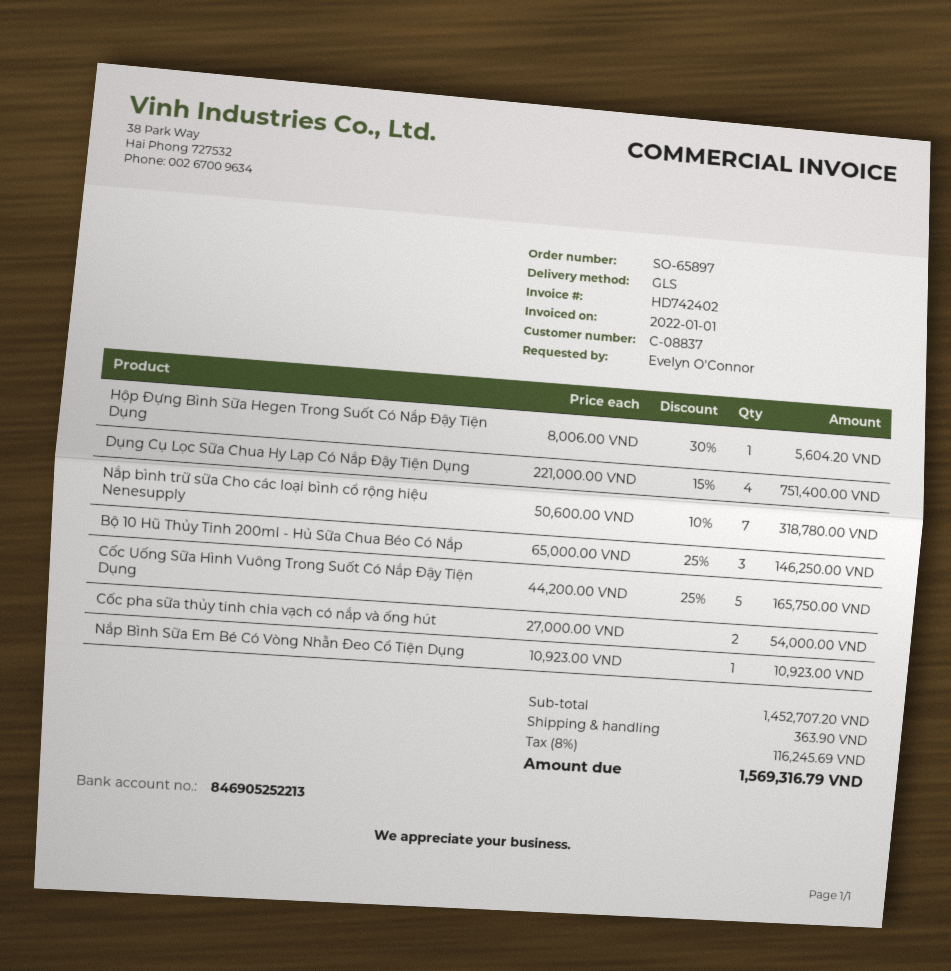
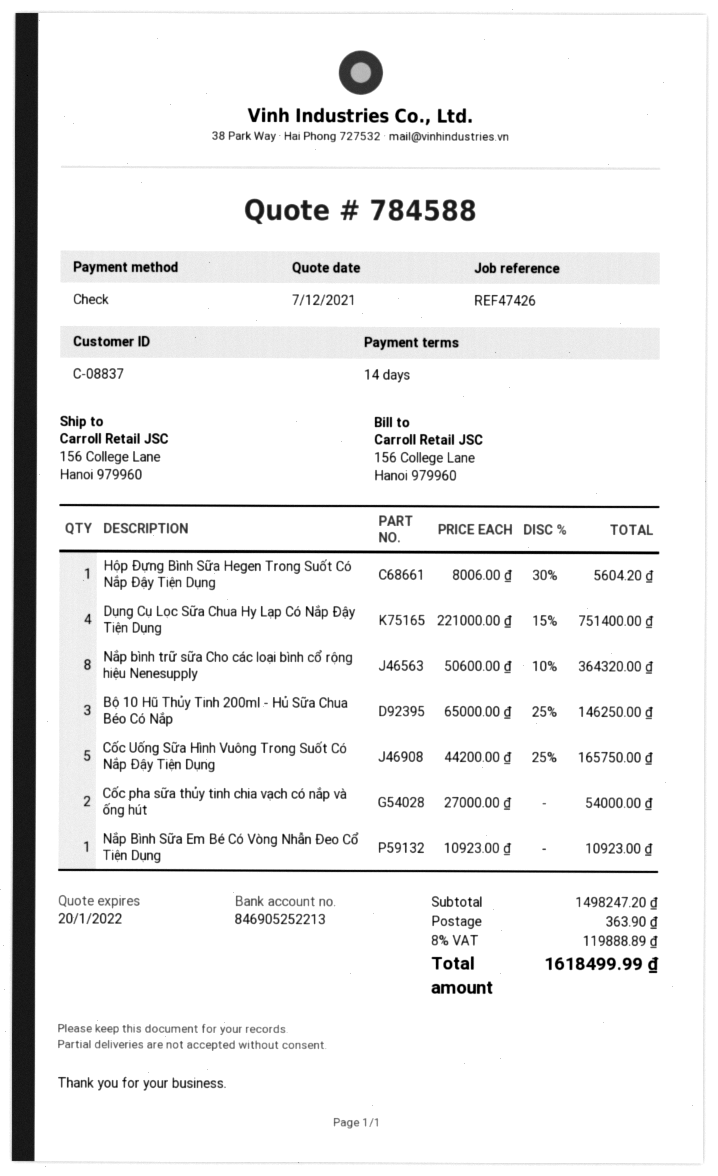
Nắp bình trữ sữa Cho các loại bình cổ rộng hiệu Nenesupply: 7 x 50600.00 - 10% = 318780.00 -> 8 x 50600.00 - 10% = 364320.00
subtotal: 1452707.20 -> 1498247.20
tax: 8% = 116245.69 -> 8% = 119888.89
total: 1569316.79 -> 1618499.99

